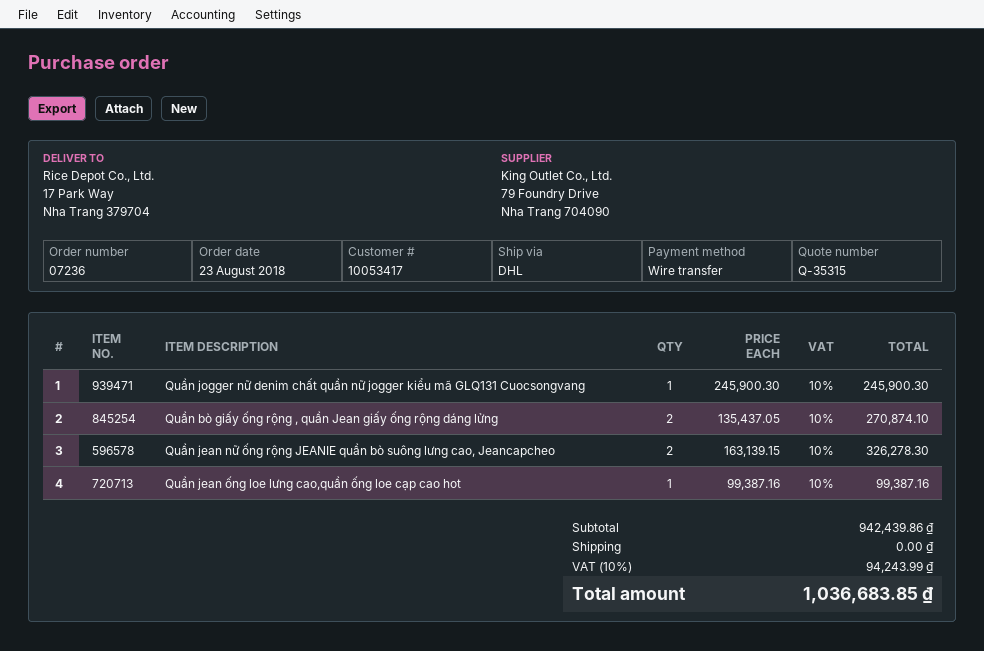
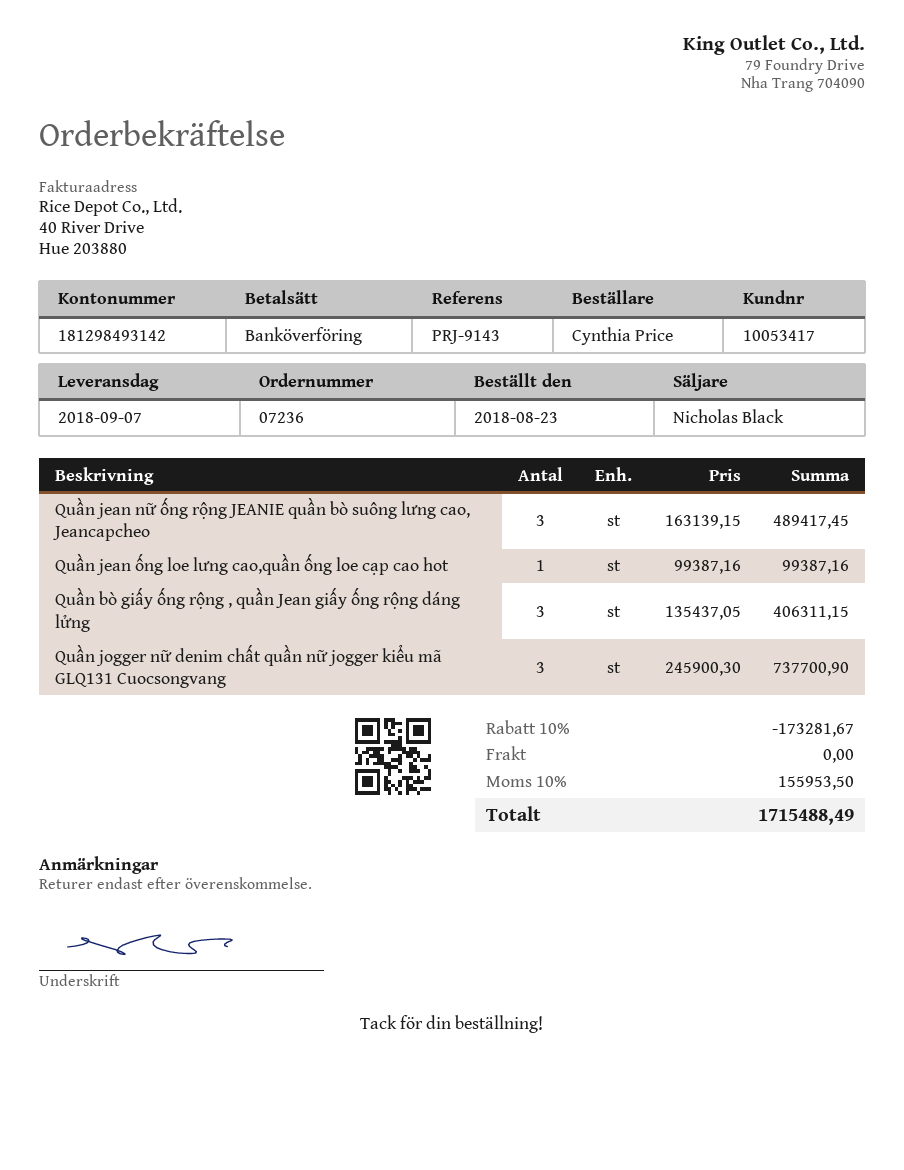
Quần jogger nữ denim chất quần nữ jogger kiểu mã GLQ131 Cuocsongvang: 1 x 245900.30 = 245900.30 -> 3 x 245900.30 = 737700.90
Quần bò giấy ống rộng , quần Jean giấy ống rộng dáng lửng: 2 x 135437.05 = 270874.10 -> 3 x 135437.05 = 406311.15
Quần jean nữ ống rộng JEANIE quần bò suông lưng cao, Jeancapcheo: 2 x 163139.15 = 326278.30 -> 3 x 163139.15 = 489417.45
discount: none -> 10% = 173281.67
tax: 10% = 94243.99 -> 10% = 155953.50
total: 1036683.85 -> 1715488.49

